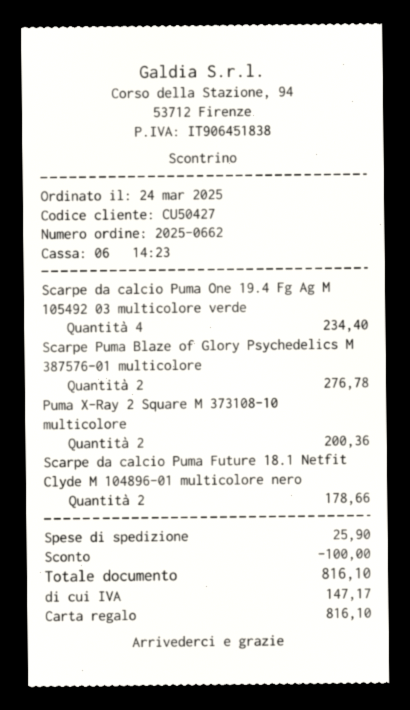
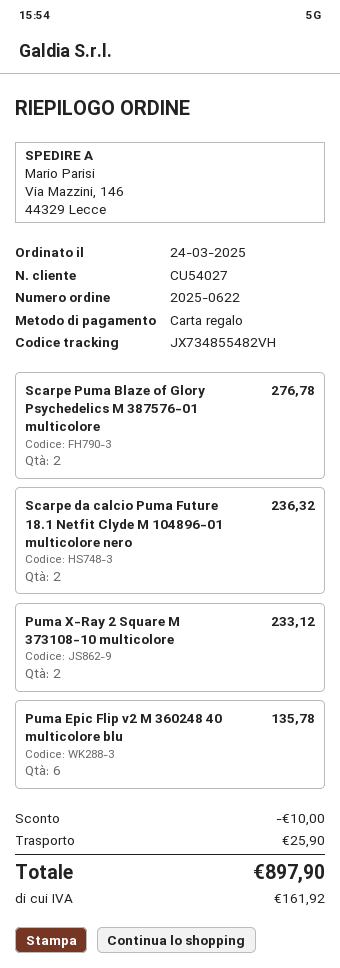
order number: 2025-0662 -> 2025-0622
customer number: CU50427 -> CU54027
Scarpe da calcio Puma One 19.4 Fg Ag M 105492 03 multicolore verde: 4 for 234.40 -> none
Puma X-Ray 2 Square M 373108-10 multicolore: 2 for 200.36 -> 2 for 233.12
Scarpe da calcio Puma Future 18.1 Netfit Clyde M 104896-01 multicolore nero: 2 for 178.66 -> 2 for 236.32
Puma Epic Flip v2 M 360248 40 multicolore blu: none -> 6 for 135.78
discount: 100.00 -> 10.00
tax: 147.17 -> 161.92
total: 816.10 -> 897.90

